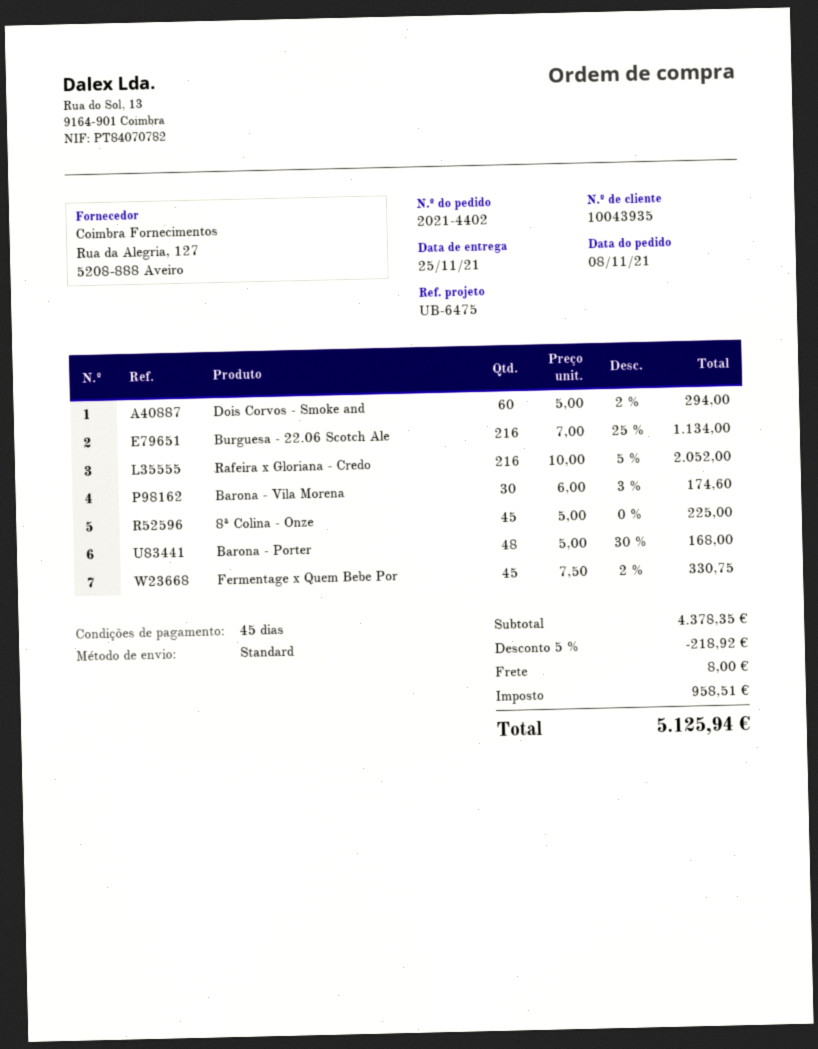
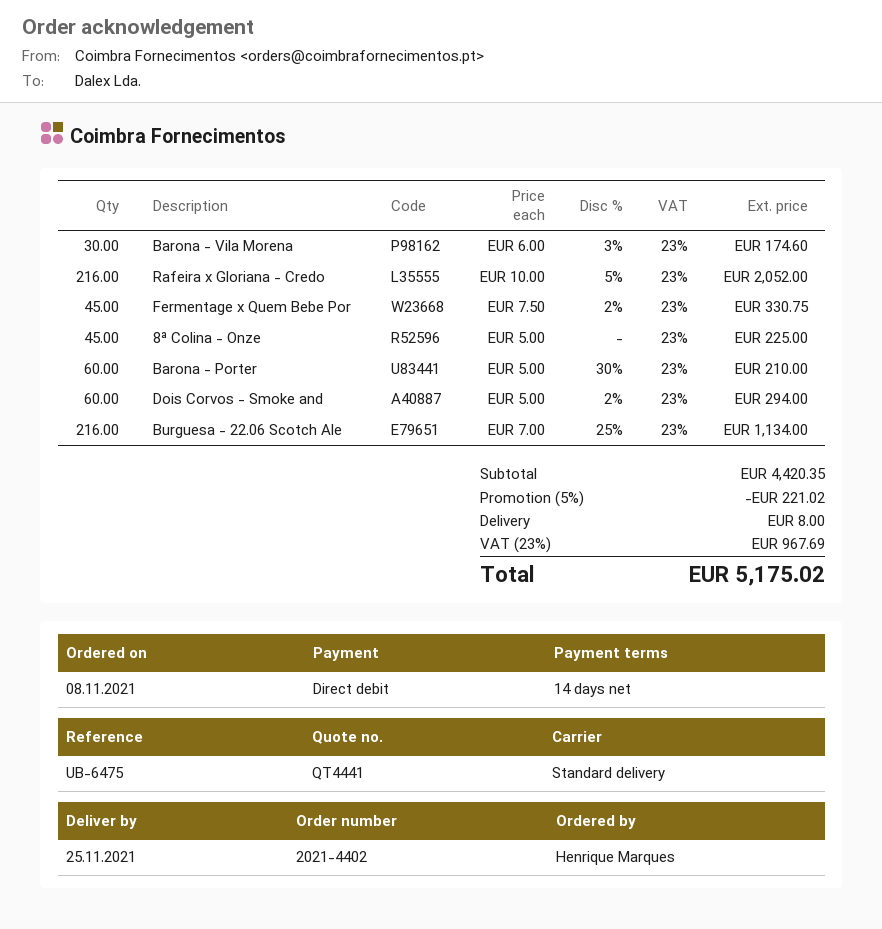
payment terms: 45 days -> 14 days
Barona - Porter: 48 x 5.00 - 30% = 168.00 -> 60 x 5.00 - 30% = 210.00
subtotal: 4378.35 -> 4420.35
discount: 5% = 218.92 -> 5% = 221.02
tax: 958.51 -> 967.69
total: 5125.94 -> 5175.02

